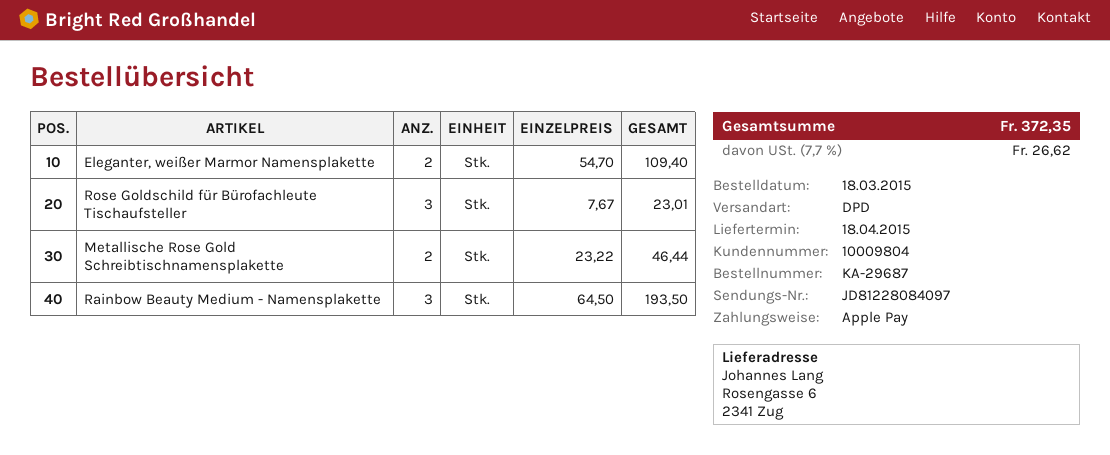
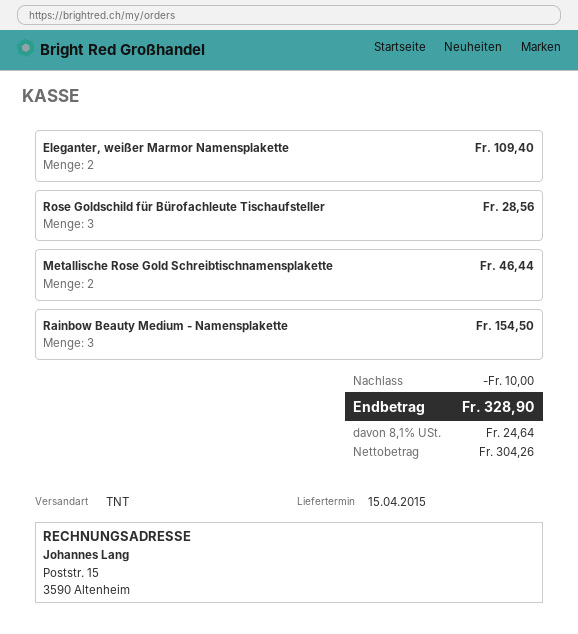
delivery date: 2015-04-18 -> 2015-04-15
shipping method: DPD -> TNT
Rose Goldschild für Bürofachleute Tischaufsteller: 3 for 23.01 -> 3 for 28.56
Rainbow Beauty Medium - Namensplakette: 3 for 193.50 -> 3 for 154.50
discount: none -> 10.00
tax: 7.7% = 26.62 -> 8.1% = 24.64
total: 372.35 -> 328.90

